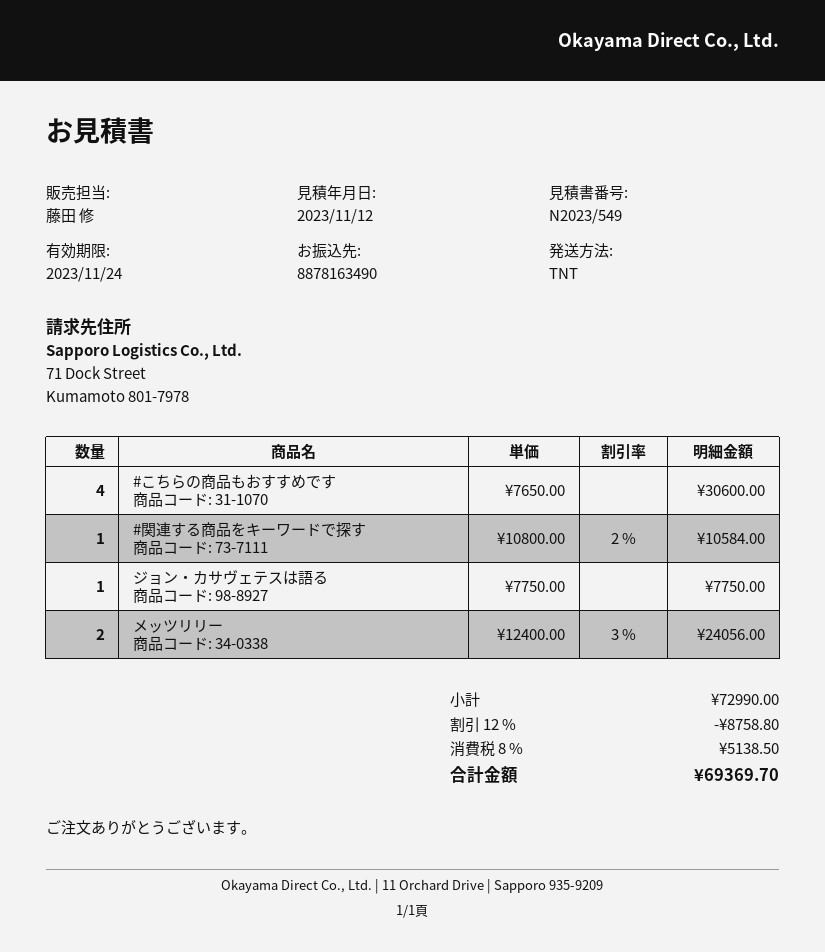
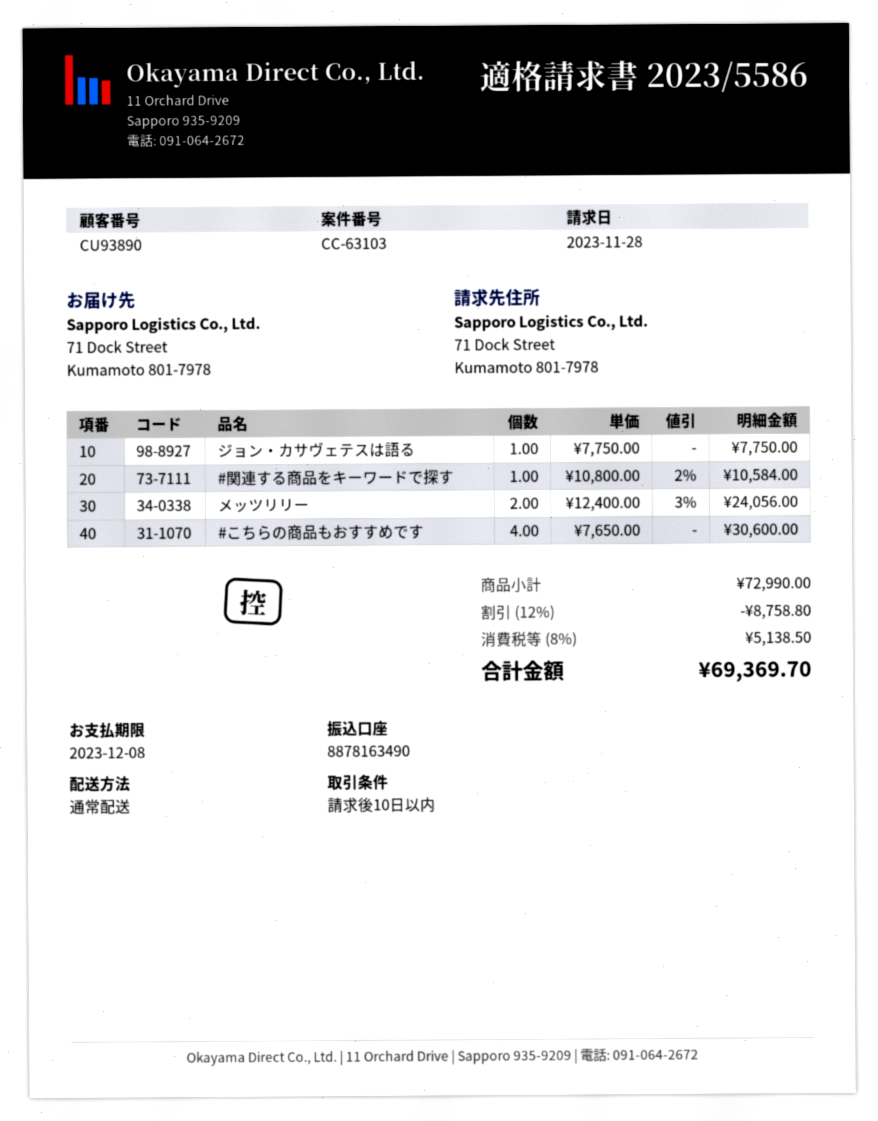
shipping method: TNT -> standard

